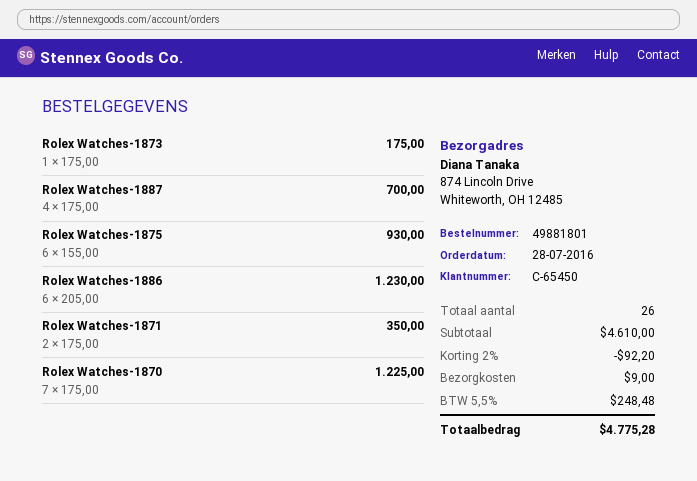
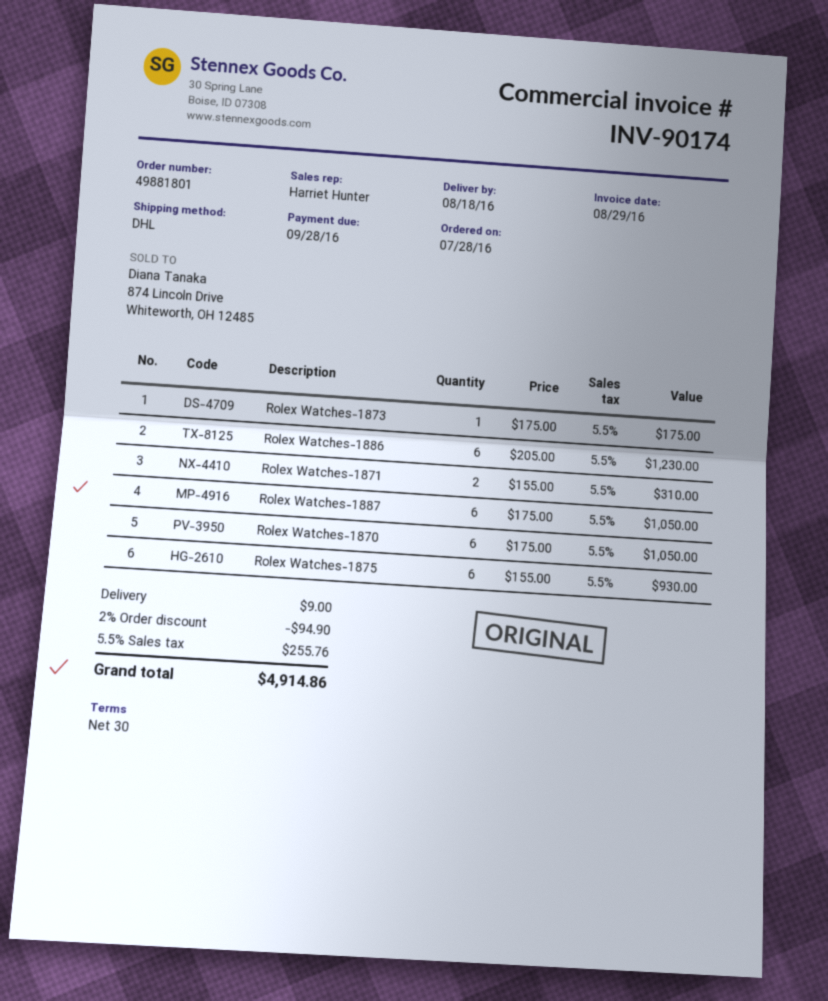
Rolex Watches-1887: 4 x 175.00 = 700.00 -> 6 x 175.00 = 1050.00
Rolex Watches-1871: 2 x 175.00 = 350.00 -> 2 x 155.00 = 310.00
Rolex Watches-1870: 7 x 175.00 = 1225.00 -> 6 x 175.00 = 1050.00
discount: 2% = 92.20 -> 2% = 94.90
tax: 5.5% = 248.48 -> 5.5% = 255.76
total: 4775.28 -> 4914.86

